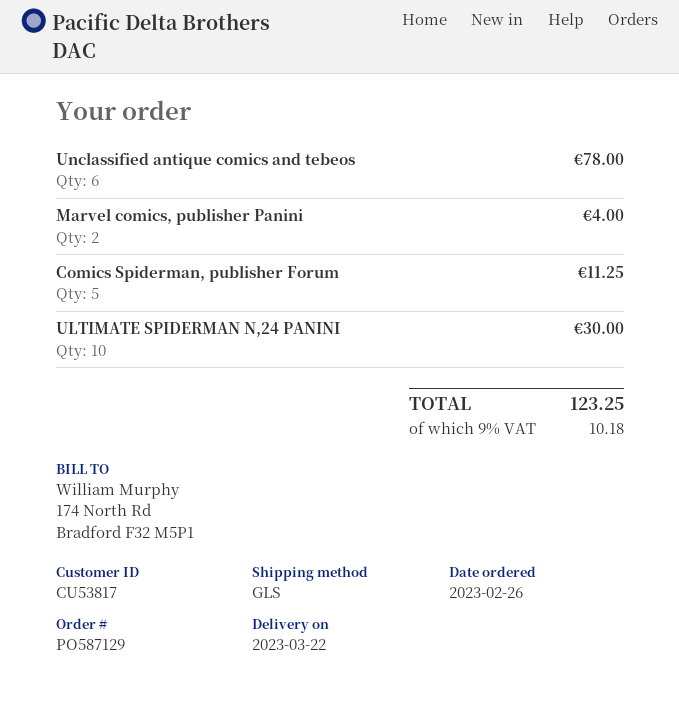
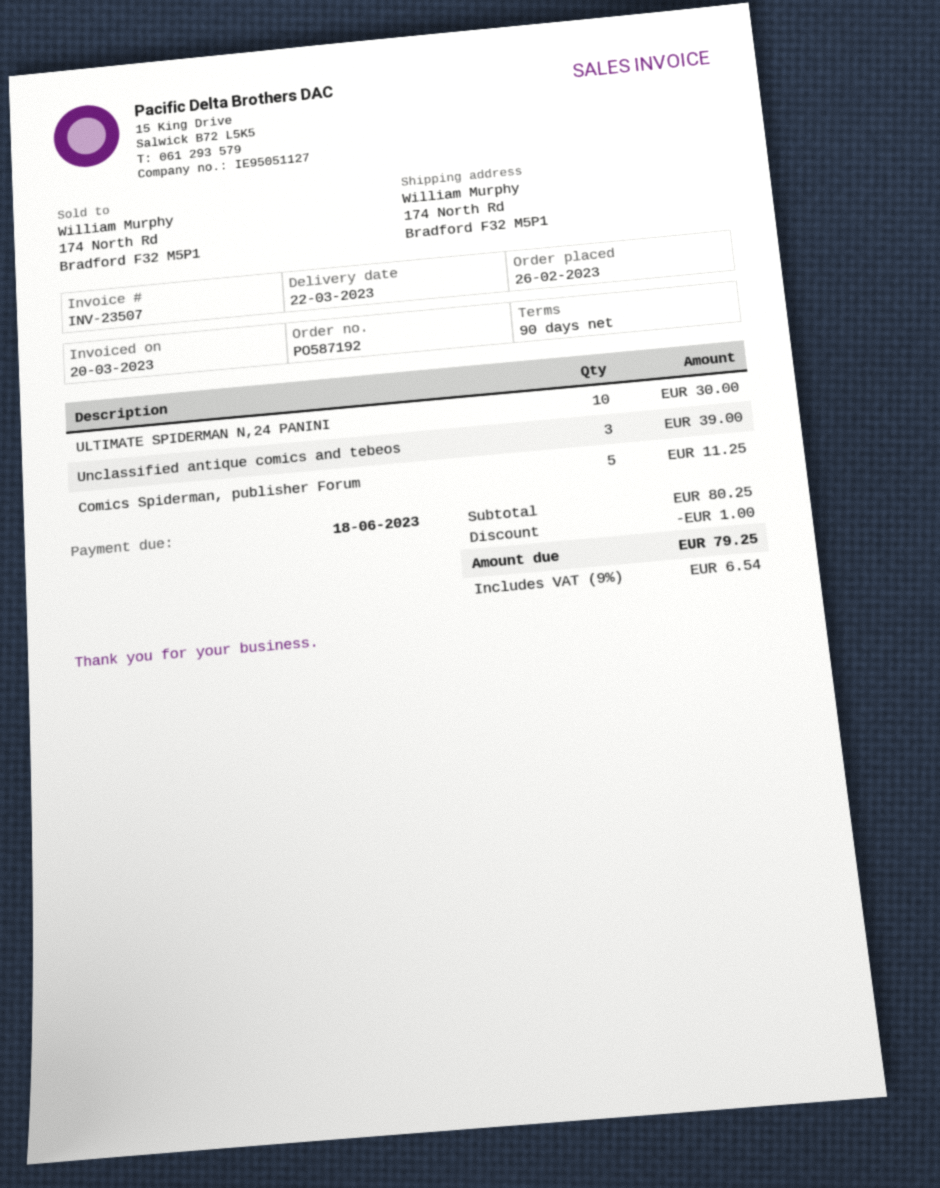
order number: PO587129 -> PO587192
Unclassified antique comics and tebeos: 6 for 78.00 -> 3 for 39.00
Marvel comics, publisher Panini: 2 for 4.00 -> none
discount: none -> 1.00
tax: 9% = 10.18 -> 9% = 6.54
total: 123.25 -> 79.25

